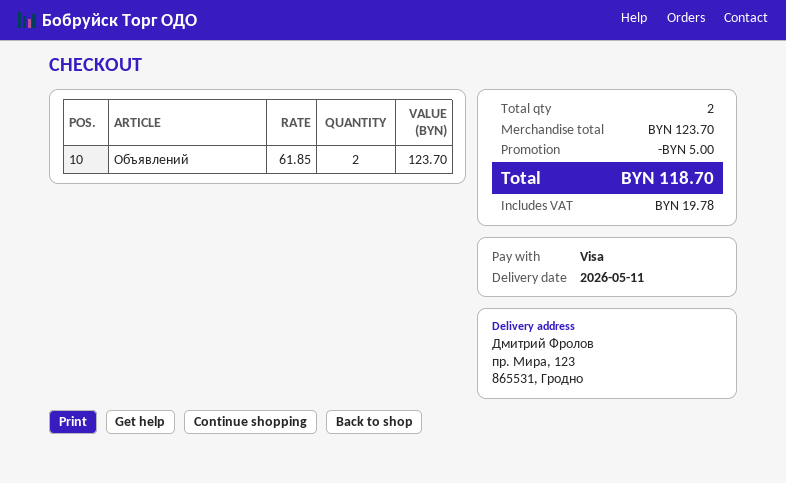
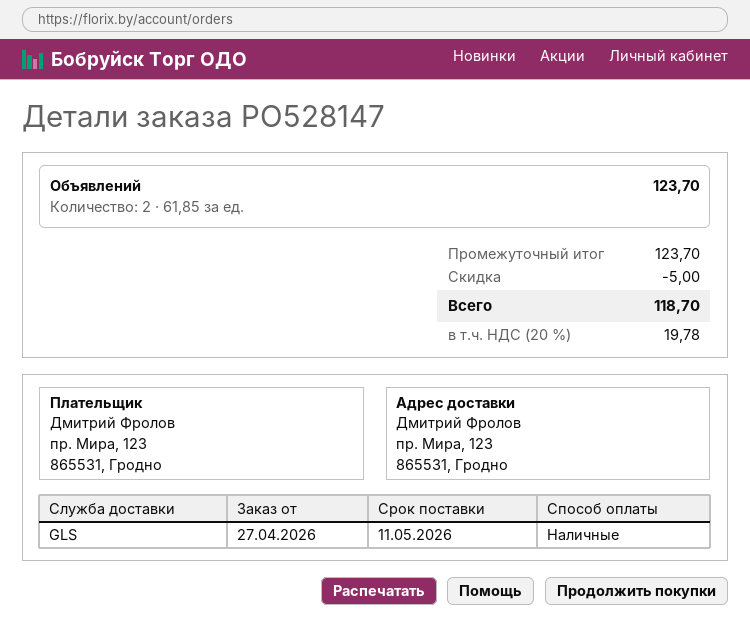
payment method: Visa -> cash

